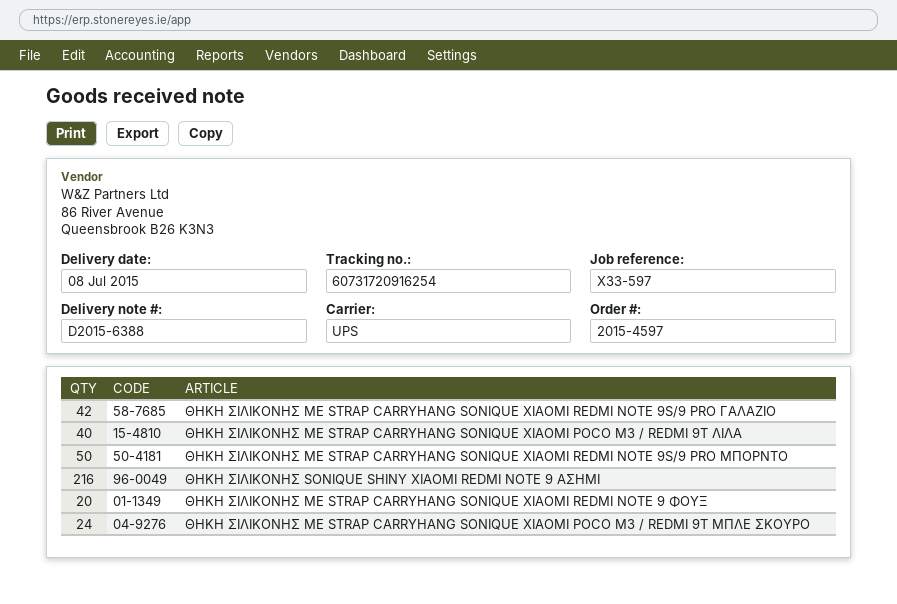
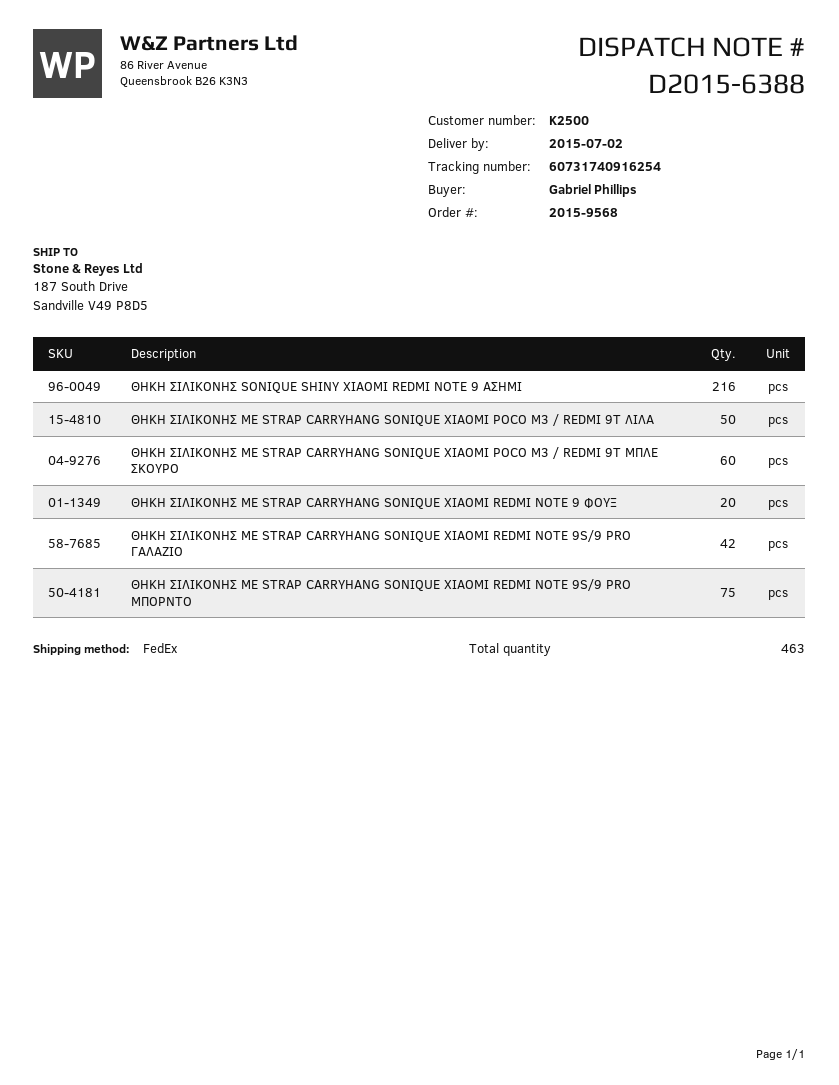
order number: 2015-4597 -> 2015-9568
delivery date: 2015-07-08 -> 2015-07-02
shipping method: UPS -> FedEx
tracking number: 60731720916254 -> 60731740916254
ΘΗΚΗ ΣΙΛΙΚΟΝΗΣ ΜΕ STRAP CARRYHANG SONIQUE XIAOMI POCO M3 / REDMI 9T ΛΙΛΑ: 40 -> 50
ΘΗΚΗ ΣΙΛΙΚΟΝΗΣ ΜΕ STRAP CARRYHANG SONIQUE XIAOMI REDMI NOTE 9S/9 PRO ΜΠΟΡΝΤΟ: 50 -> 75
ΘΗΚΗ ΣΙΛΙΚΟΝΗΣ ΜΕ STRAP CARRYHANG SONIQUE XIAOMI POCO M3 / REDMI 9T ΜΠΛΕ ΣΚΟΥΡΟ: 24 -> 60

